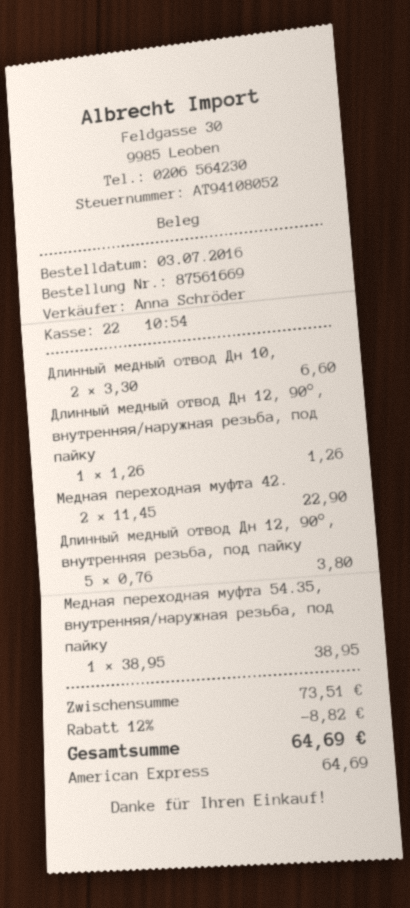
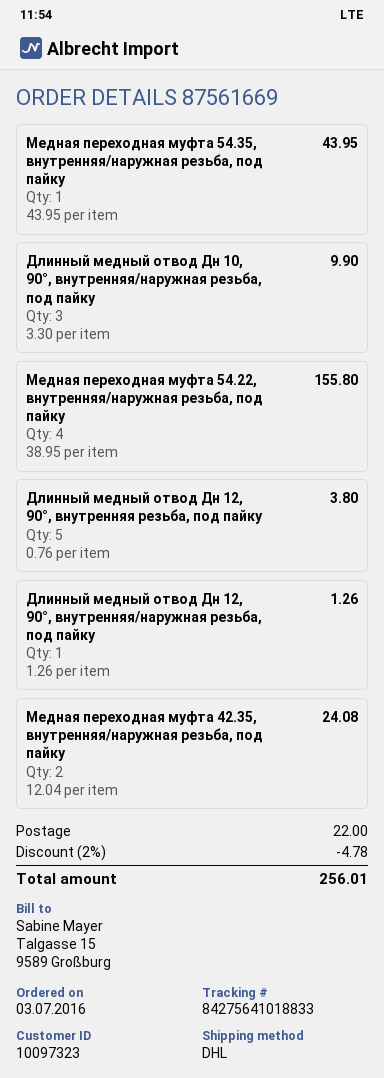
Длинный медный отвод Дн 10,: 2 x 3.30 = 6.60 -> 3 x 3.30 = 9.90
Медная переходная муфта 42.: 2 x 11.45 = 22.90 -> 2 x 12.04 = 24.08
Медная переходная муфта 54.35, внутренняя/наружная резьба, под пайку: 1 x 38.95 = 38.95 -> 1 x 43.95 = 43.95
Медная переходная муфта 54.22, внутренняя/наружная резьба, под пайку: none -> 4 x 38.95 = 155.80
discount: 12% = 8.82 -> 2% = 4.78
shipping: none -> 22.00
total: 64.69 -> 256.01

